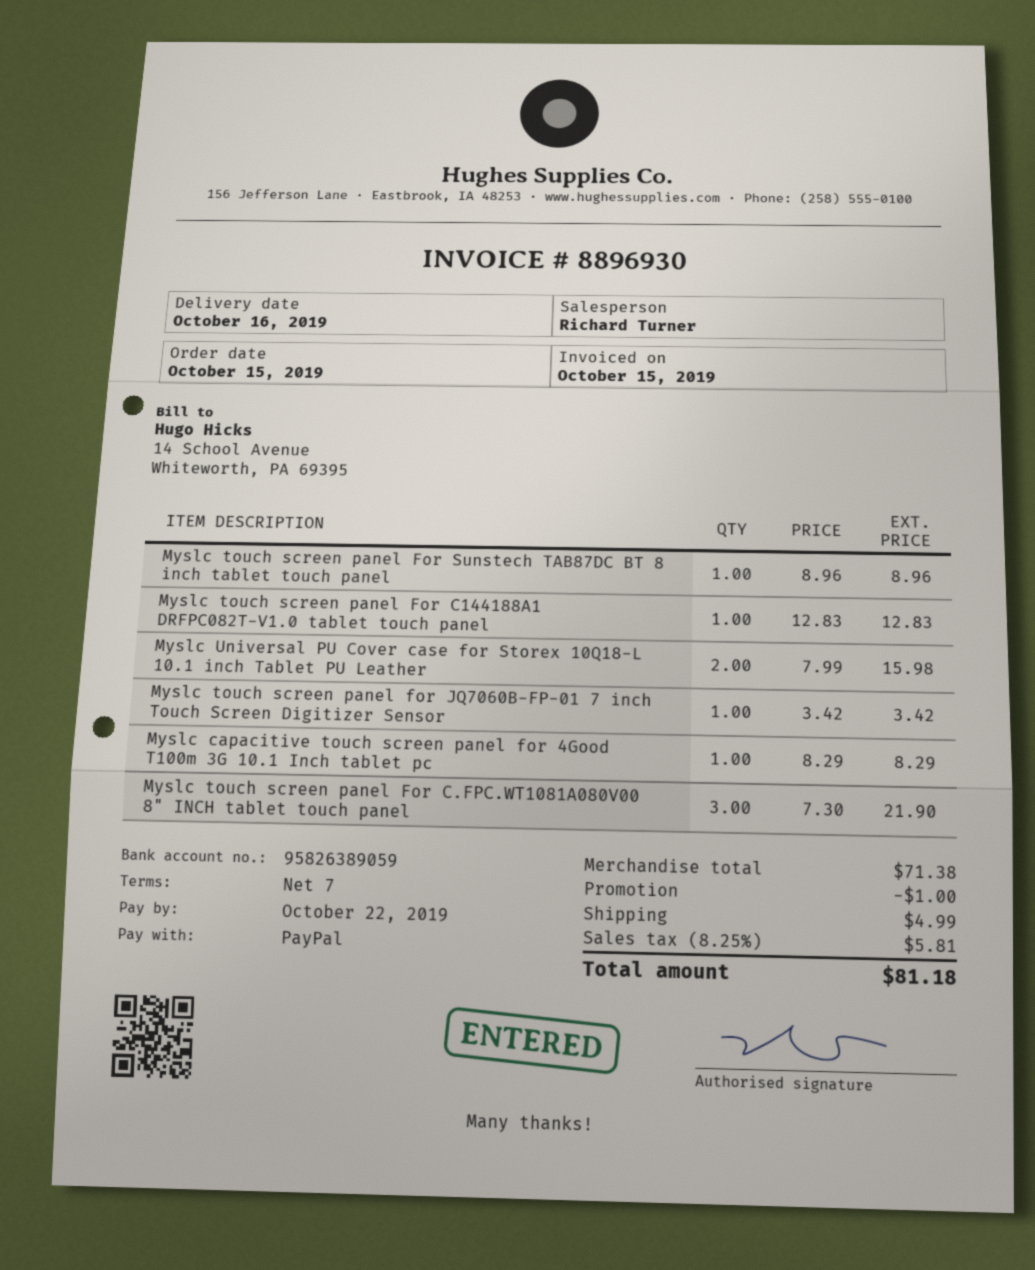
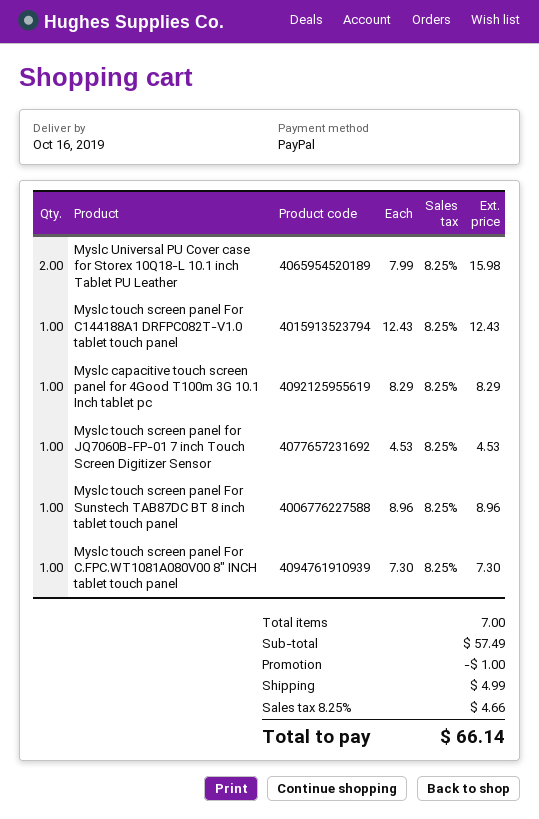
Myslc touch screen panel For C144188A1 DRFPC082T-V1.0 tablet touch panel: 1 x 12.83 = 12.83 -> 1 x 12.43 = 12.43
Myslc touch screen panel for JQ7060B-FP-01 7 inch Touch Screen Digitizer Sensor: 1 x 3.42 = 3.42 -> 1 x 4.53 = 4.53
Myslc touch screen panel For C.FPC.WT1081A080V00 8" INCH tablet touch panel: 3 x 7.30 = 21.90 -> 1 x 7.30 = 7.30
subtotal: 71.38 -> 57.49
tax: 8.25% = 5.81 -> 8.25% = 4.66
total: 81.18 -> 66.14

